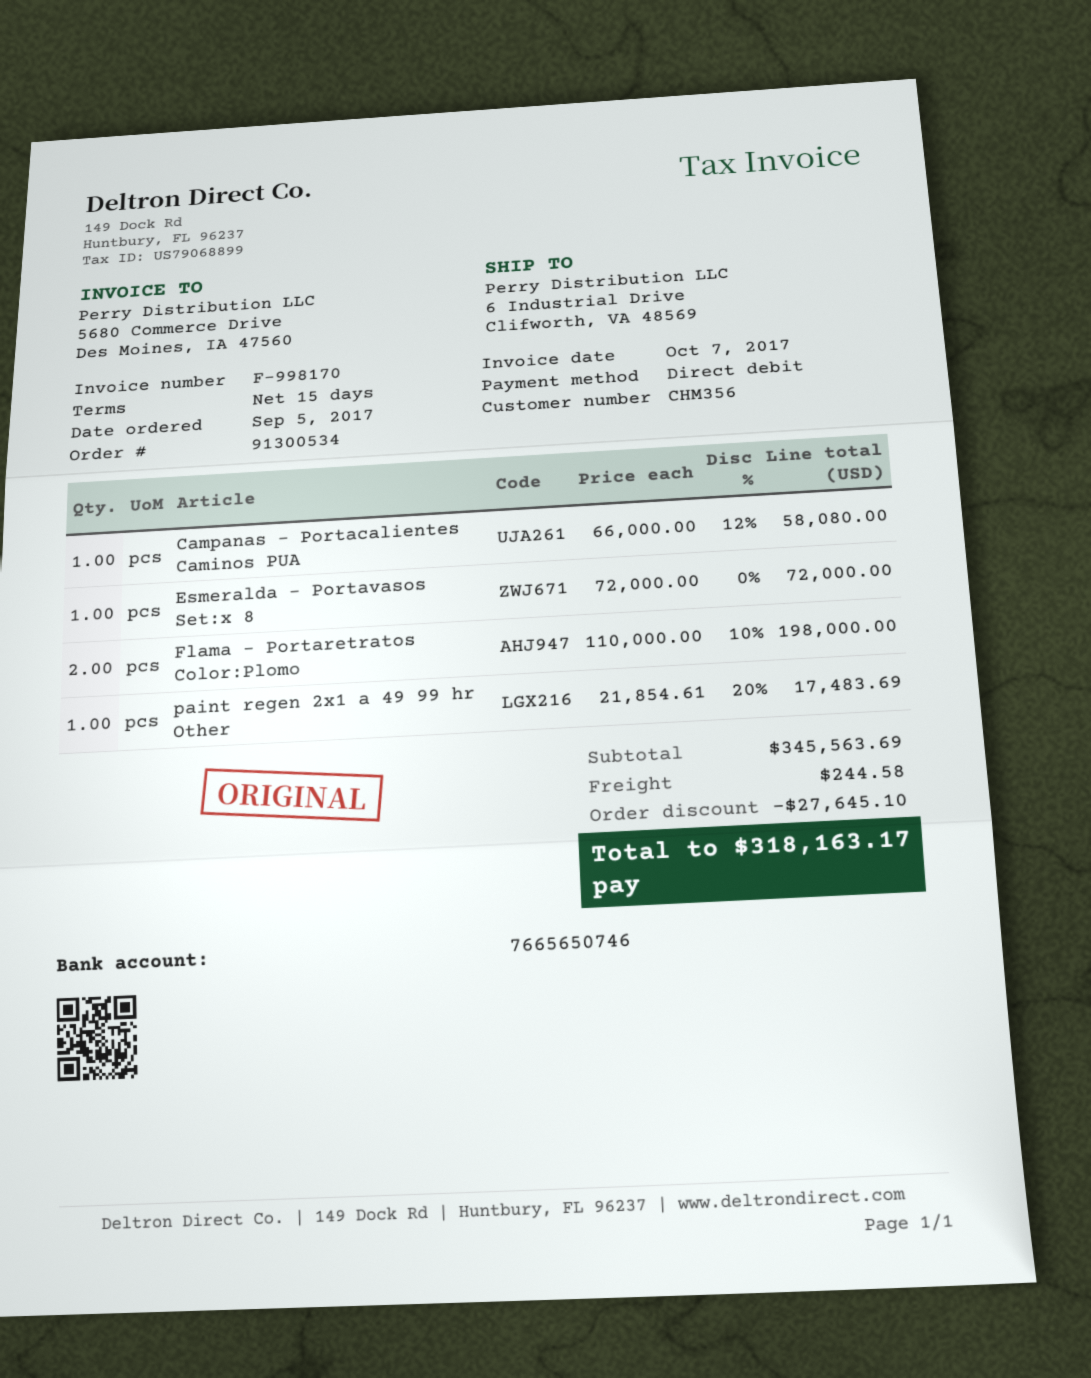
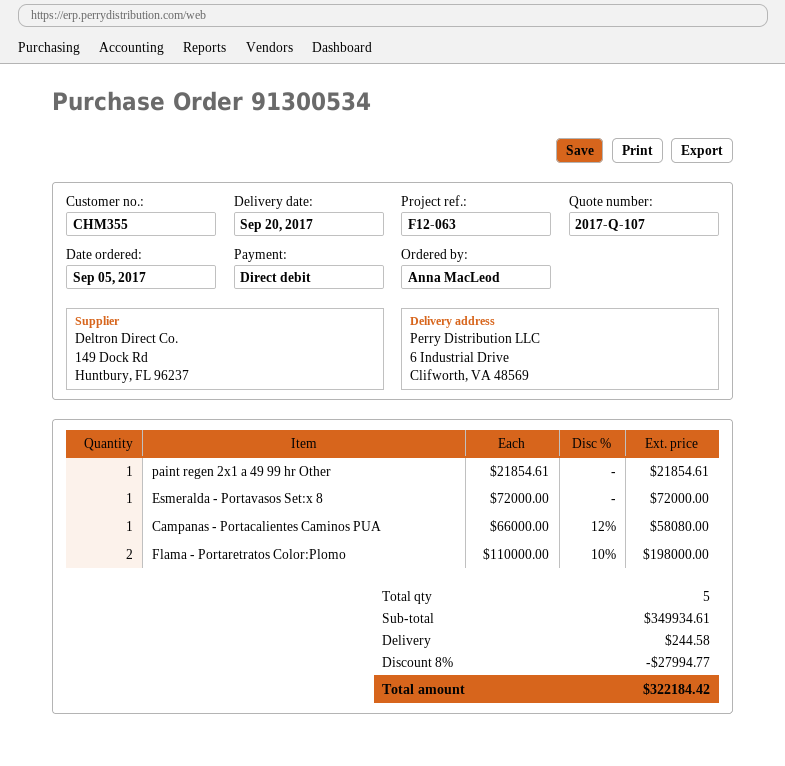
customer number: CHM356 -> CHM355
paint regen 2x1 a 49 99 hr Other: 1 x 21854.61 - 20% = 17483.69 -> 1 x 21854.61 = 21854.61
subtotal: 345563.69 -> 349934.61
discount: 27645.10 -> 27994.77
total: 318163.17 -> 322184.42

